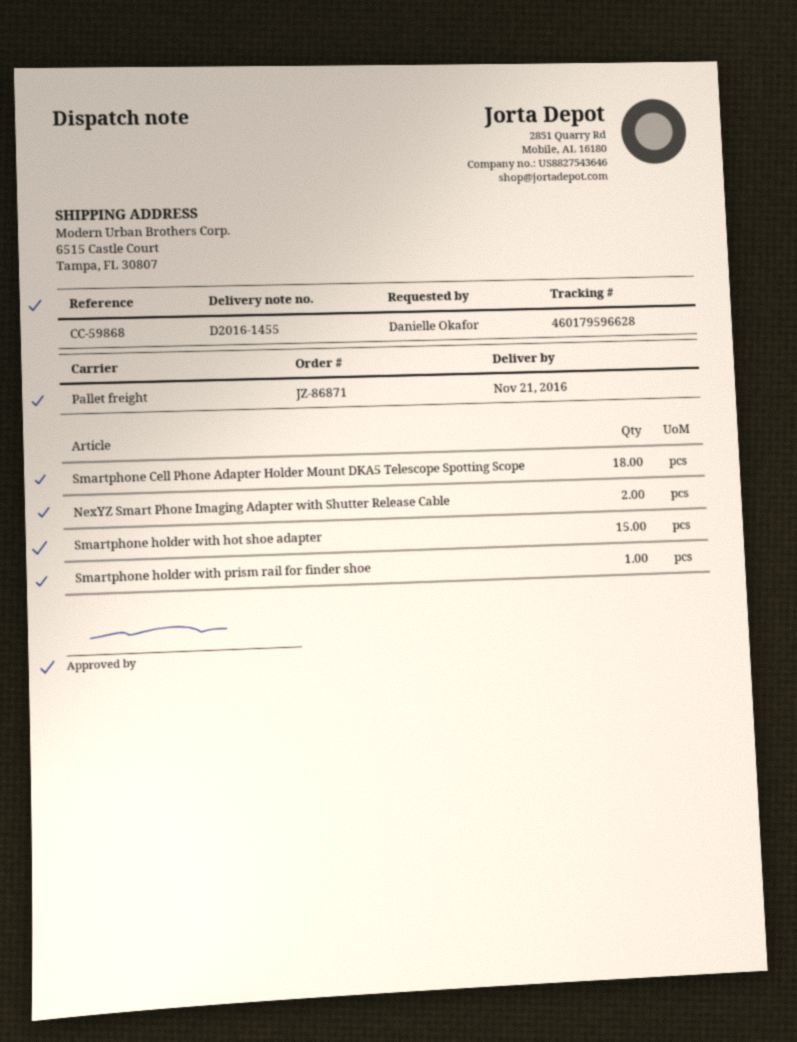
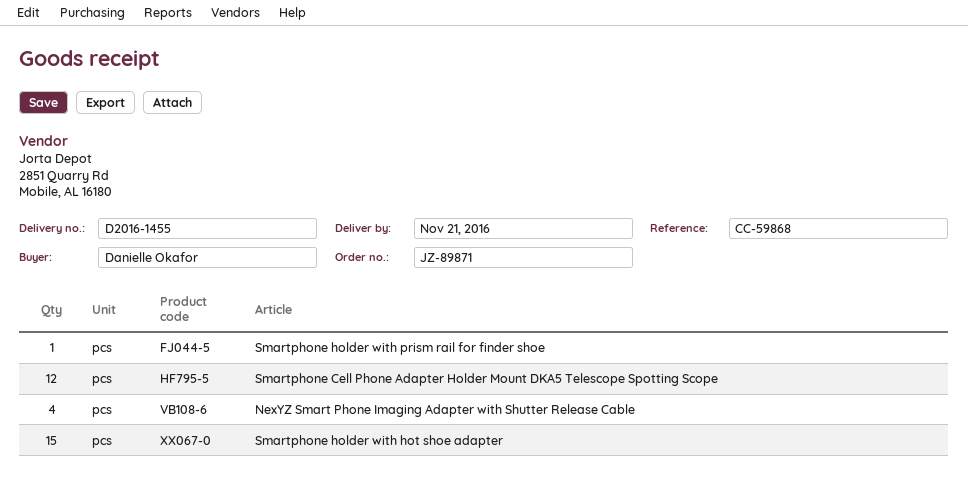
order number: JZ-86871 -> JZ-89871
Smartphone Cell Phone Adapter Holder Mount DKA5 Telescope Spotting Scope: 18 -> 12
NexYZ Smart Phone Imaging Adapter with Shutter Release Cable: 2 -> 4

